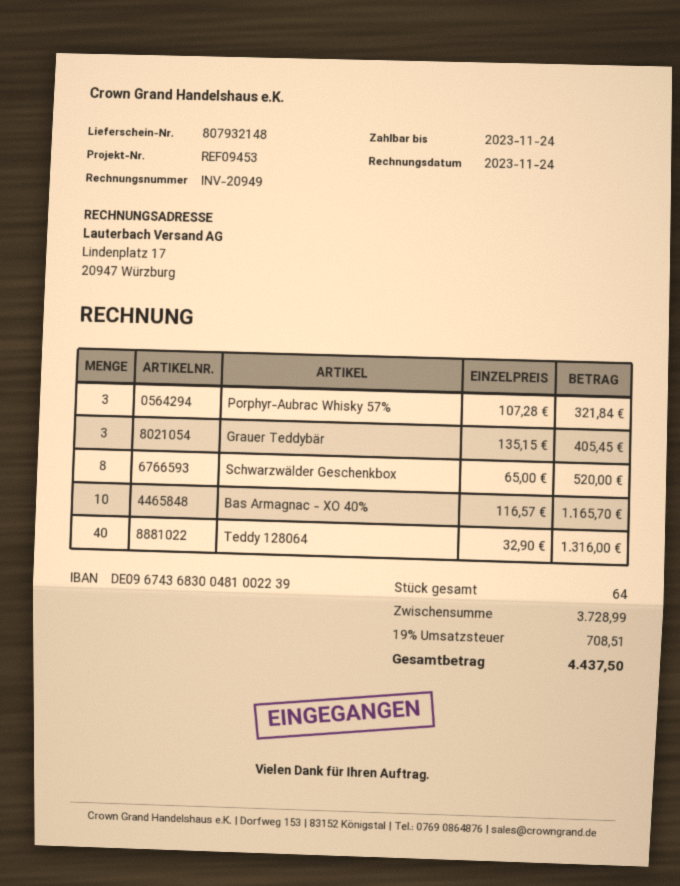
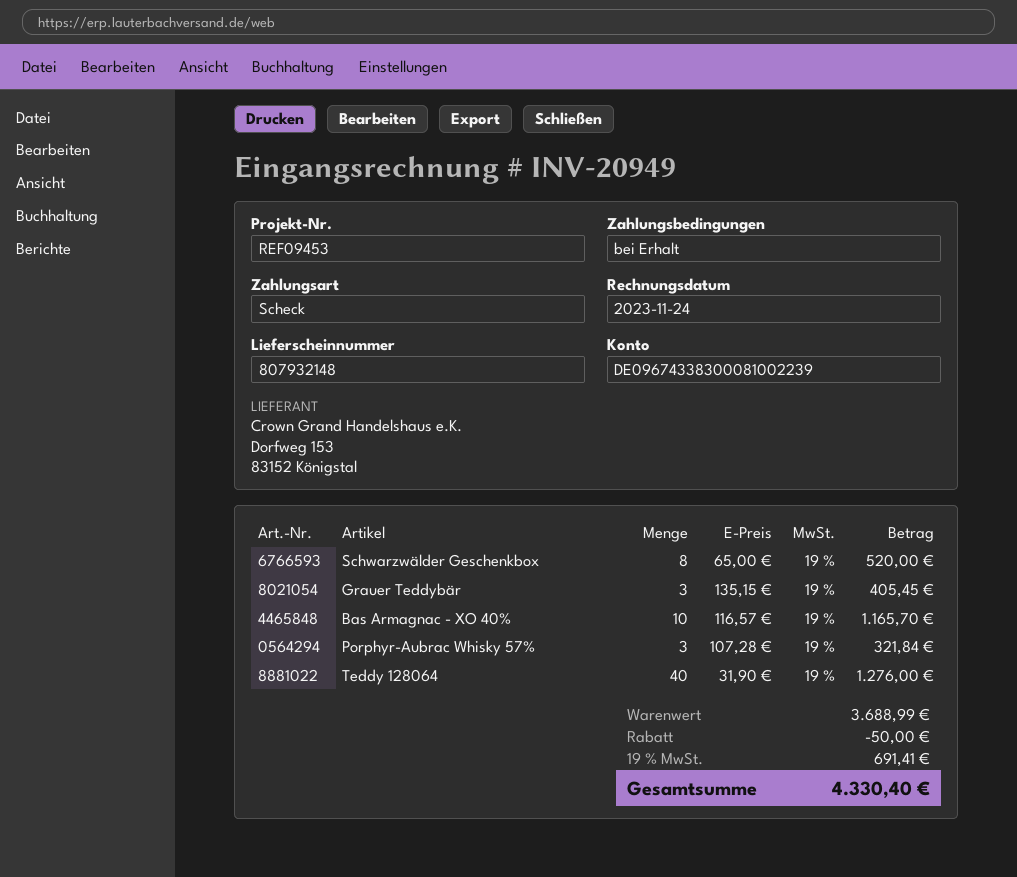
bank account: DE09674368300481002239 -> DE09674338300081002239
Teddy 128064: 40 x 32.90 = 1316.00 -> 40 x 31.90 = 1276.00
subtotal: 3728.99 -> 3688.99
discount: none -> 50.00
tax: 19% = 708.51 -> 19% = 691.41
total: 4437.50 -> 4330.40

